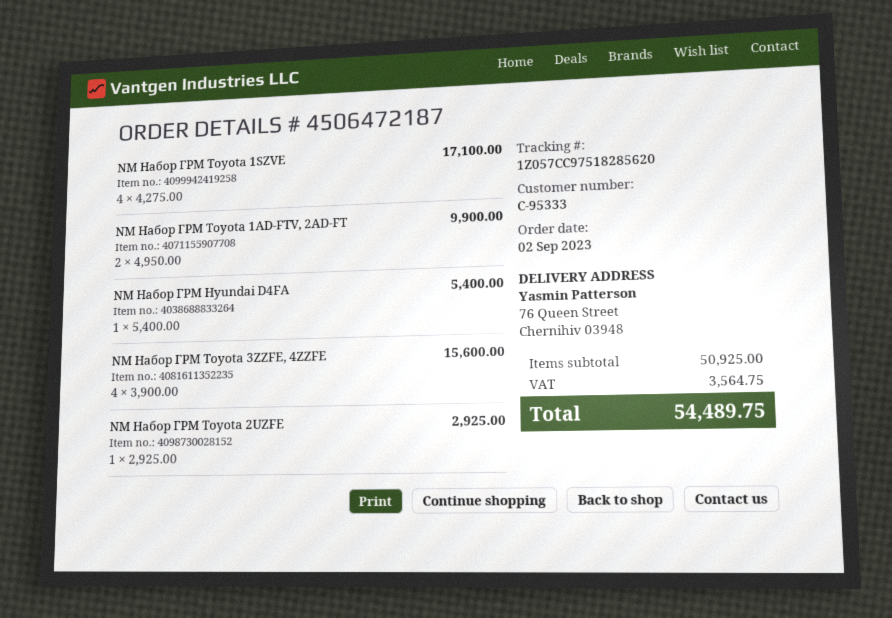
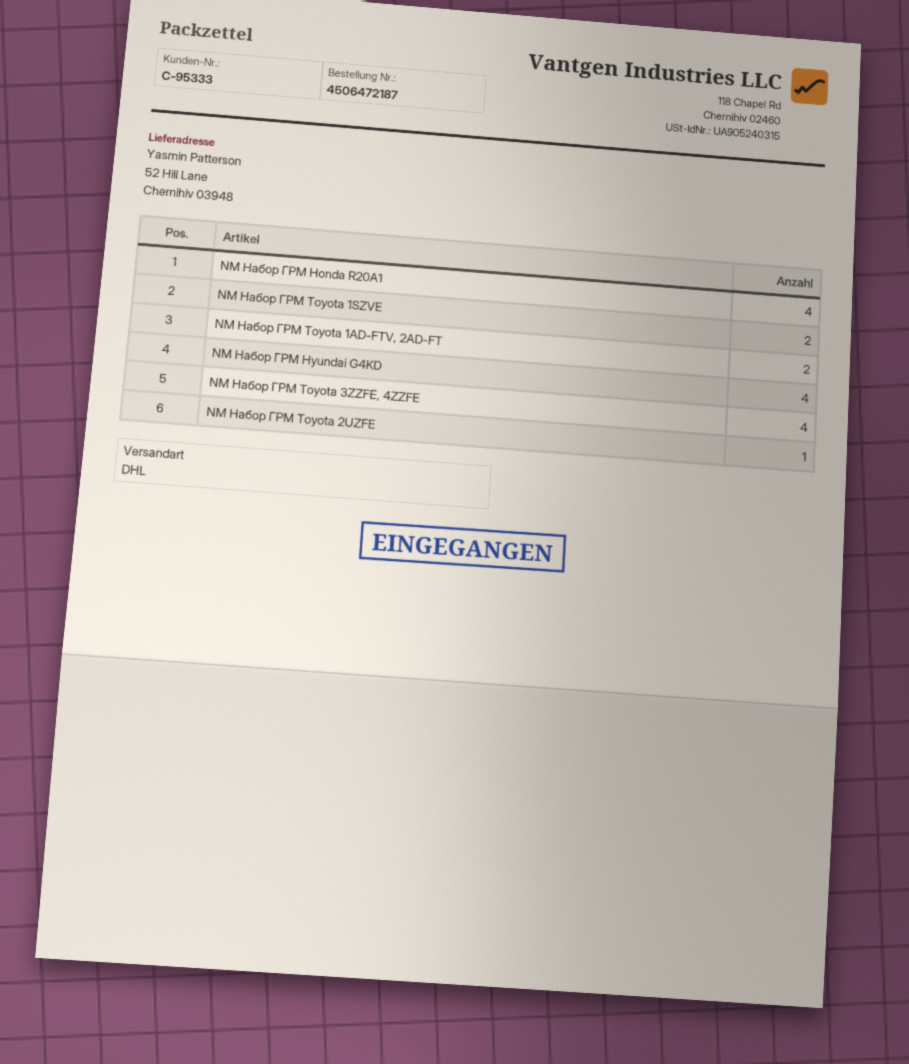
ship to: 76 Queen Street, Chernihiv 03948 -> 52 Hill Lane, Chernihiv 03948
NM Набор ГРМ Toyota 1SZVE: 4 -> 2
NM Набор ГРМ Hyundai D4FA: 1 -> none
NM Набор ГРМ Honda R20A1: none -> 4
NM Набор ГРМ Hyundai G4KD: none -> 4

